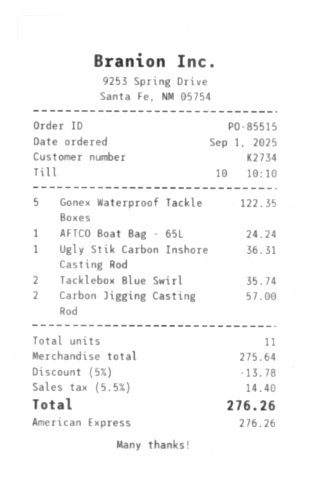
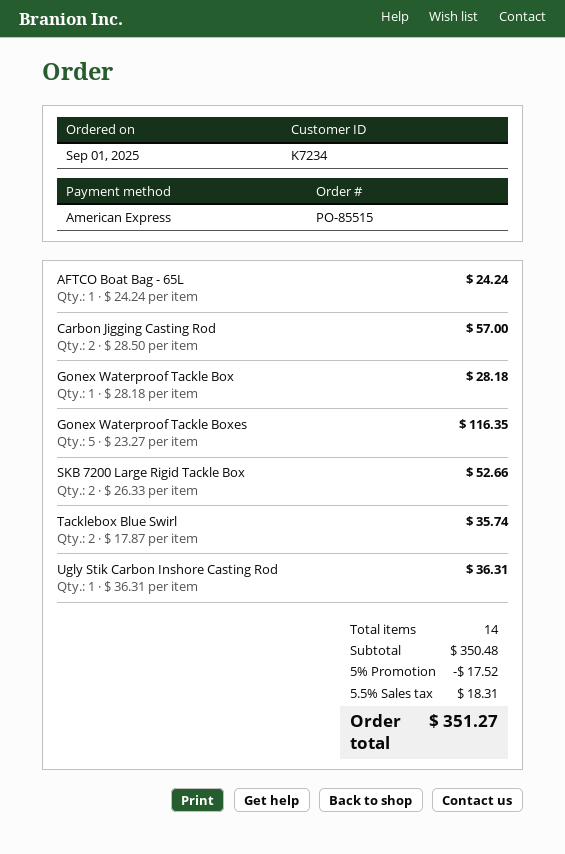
customer number: K2734 -> K7234
Gonex Waterproof Tackle Boxes: 5 for 122.35 -> 5 for 116.35
Gonex Waterproof Tackle Box: none -> 1 for 28.18
SKB 7200 Large Rigid Tackle Box: none -> 2 for 52.66
total quantity: 11 -> 14
subtotal: 275.64 -> 350.48
discount: 5% = 13.78 -> 5% = 17.52
tax: 5.5% = 14.40 -> 5.5% = 18.31
total: 276.26 -> 351.27

